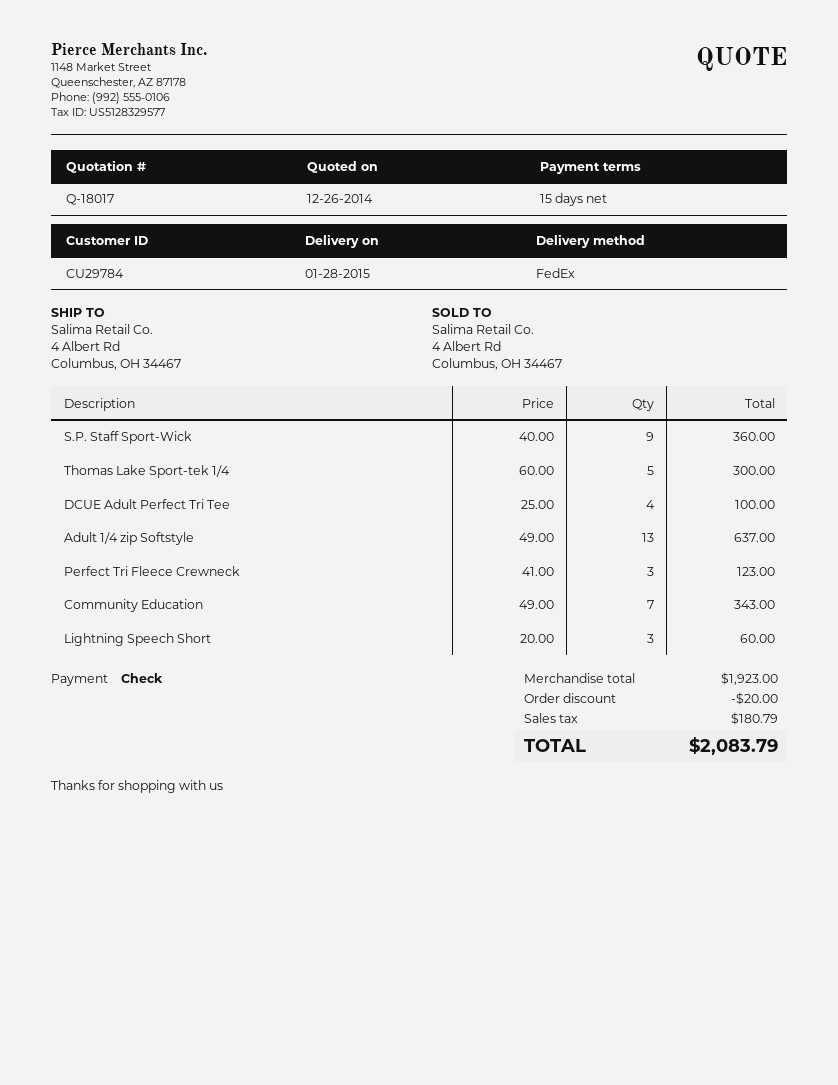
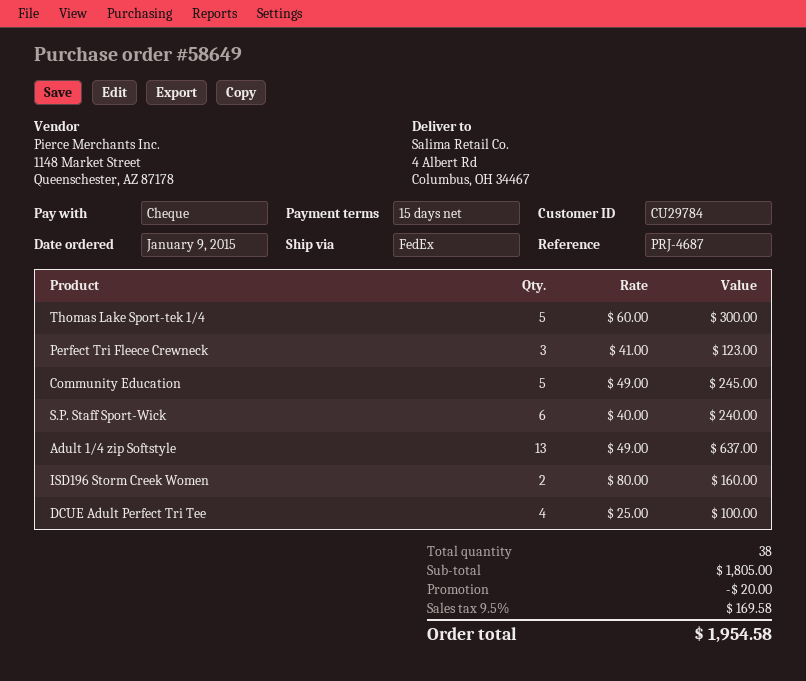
S.P. Staff Sport-Wick: 9 x 40.00 = 360.00 -> 6 x 40.00 = 240.00
Community Education: 7 x 49.00 = 343.00 -> 5 x 49.00 = 245.00
Lightning Speech Short: 3 x 20.00 = 60.00 -> none
ISD196 Storm Creek Women: none -> 2 x 80.00 = 160.00
subtotal: 1923.00 -> 1805.00
tax: 180.79 -> 169.58
total: 2083.79 -> 1954.58

